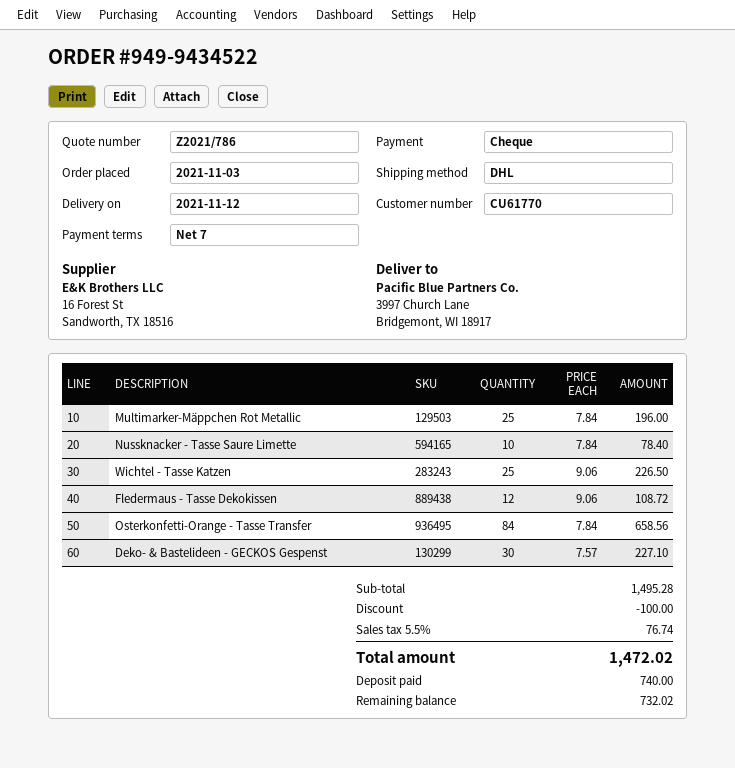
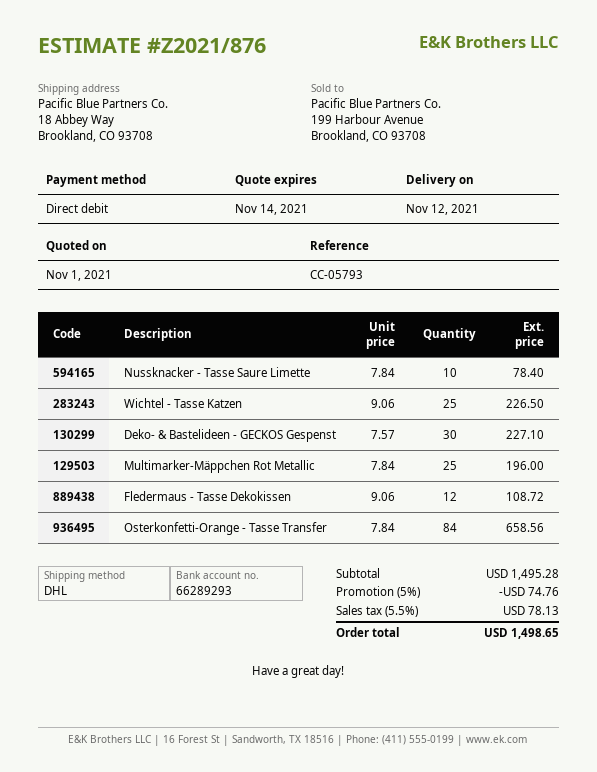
quote number: Z2021/786 -> Z2021/876
payment method: cheque -> direct debit
ship to: 3997 Church Lane, Bridgemont, WI 18917 -> 18 Abbey Way, Brookland, CO 93708
discount: 100.00 -> 74.76
tax: 5.5% = 76.74 -> 5.5% = 78.13
total: 1472.02 -> 1498.65

